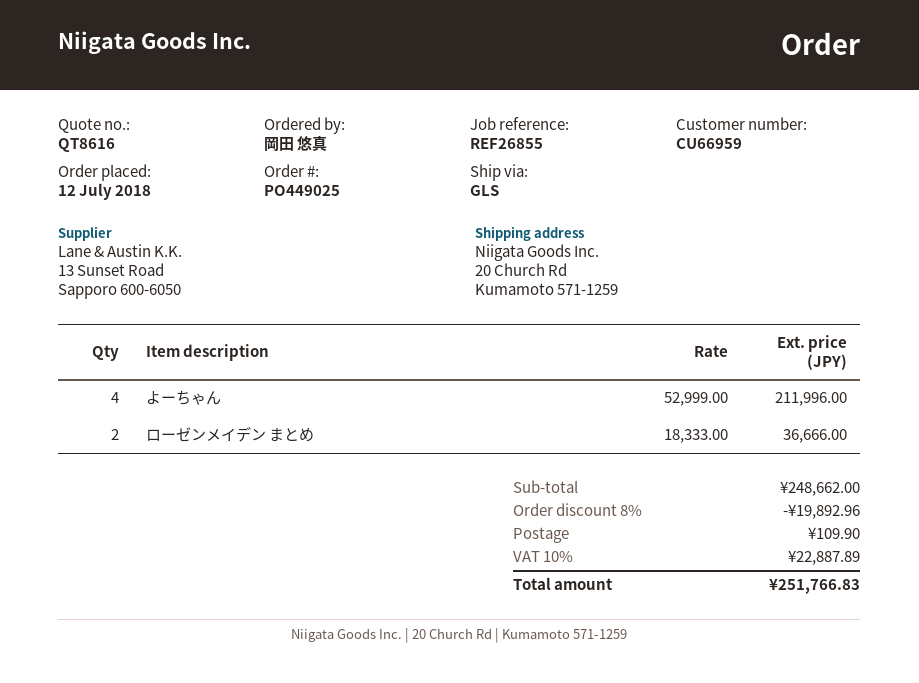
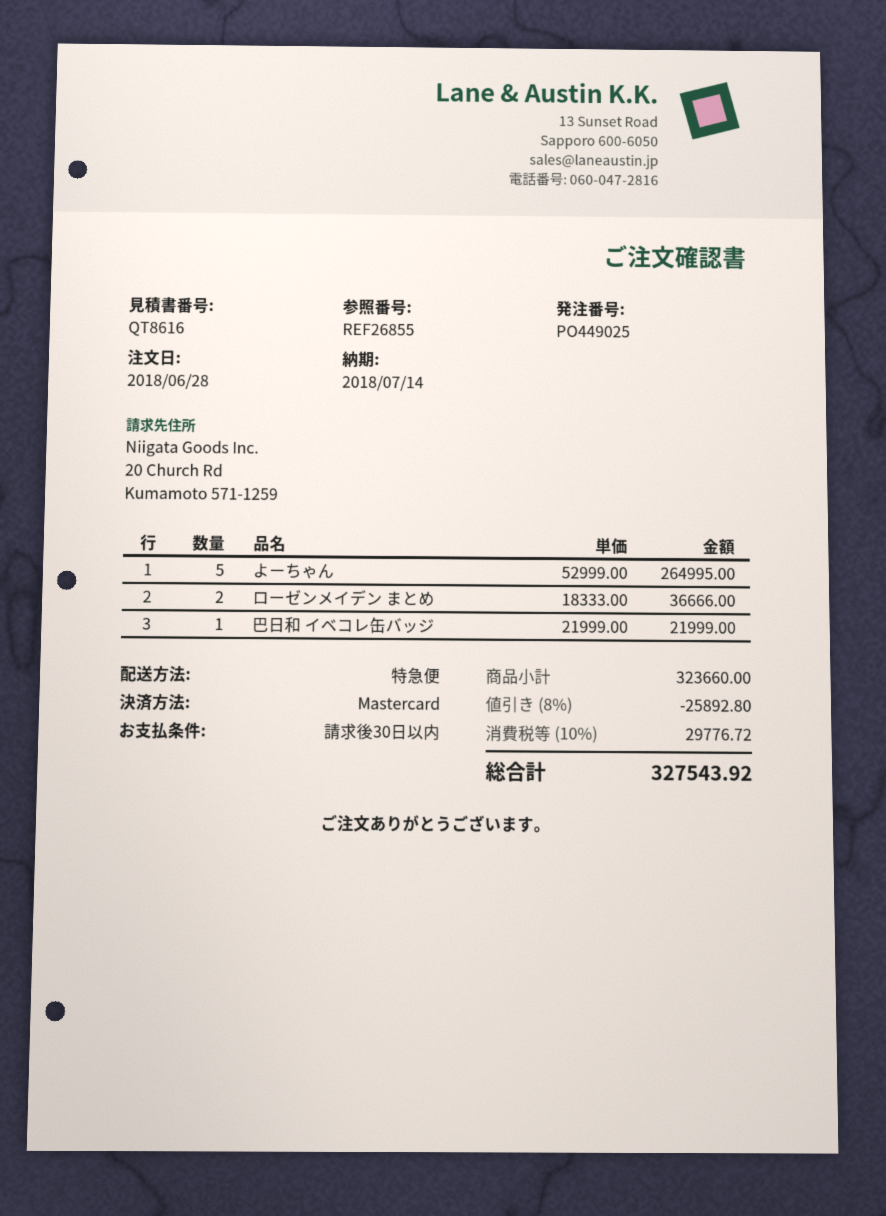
order date: 2018-07-12 -> 2018-06-28
shipping method: GLS -> express
よーちゃん: 4 x 52999.00 = 211996.00 -> 5 x 52999.00 = 264995.00
巴日和 イベコレ缶バッジ: none -> 1 x 21999.00 = 21999.00
subtotal: 248662.00 -> 323660.00
discount: 8% = 19892.96 -> 8% = 25892.80
shipping: 109.90 -> none
tax: 10% = 22887.89 -> 10% = 29776.72
total: 251766.83 -> 327543.92

